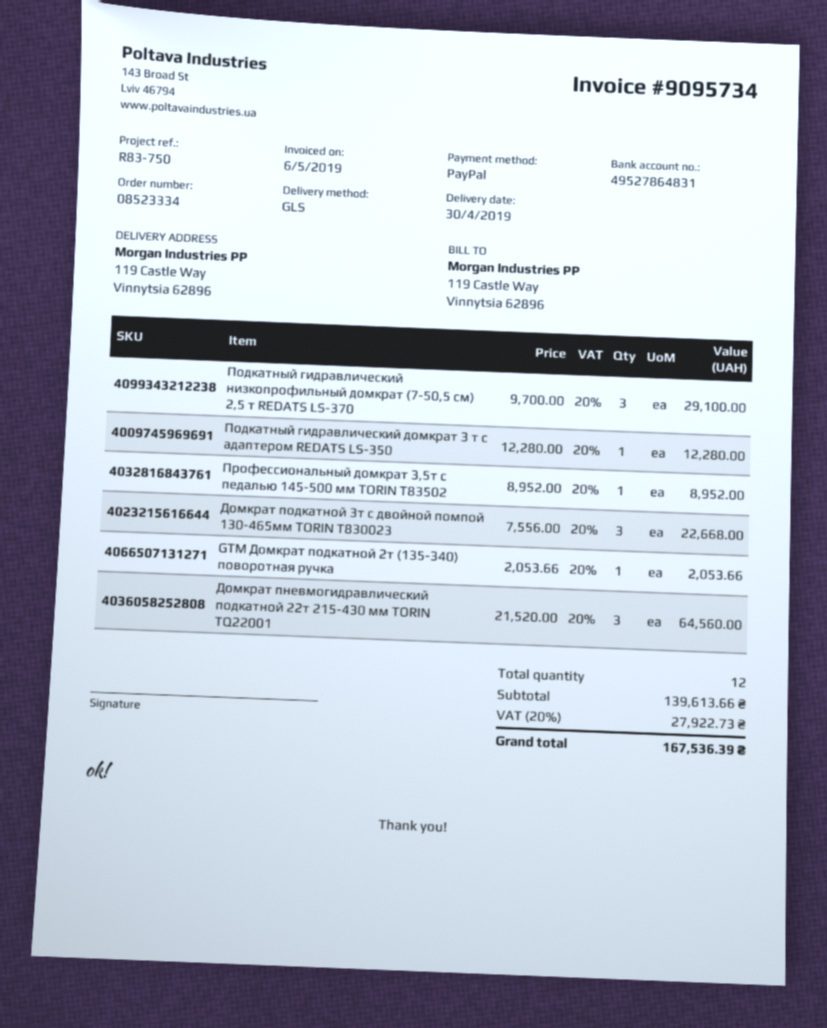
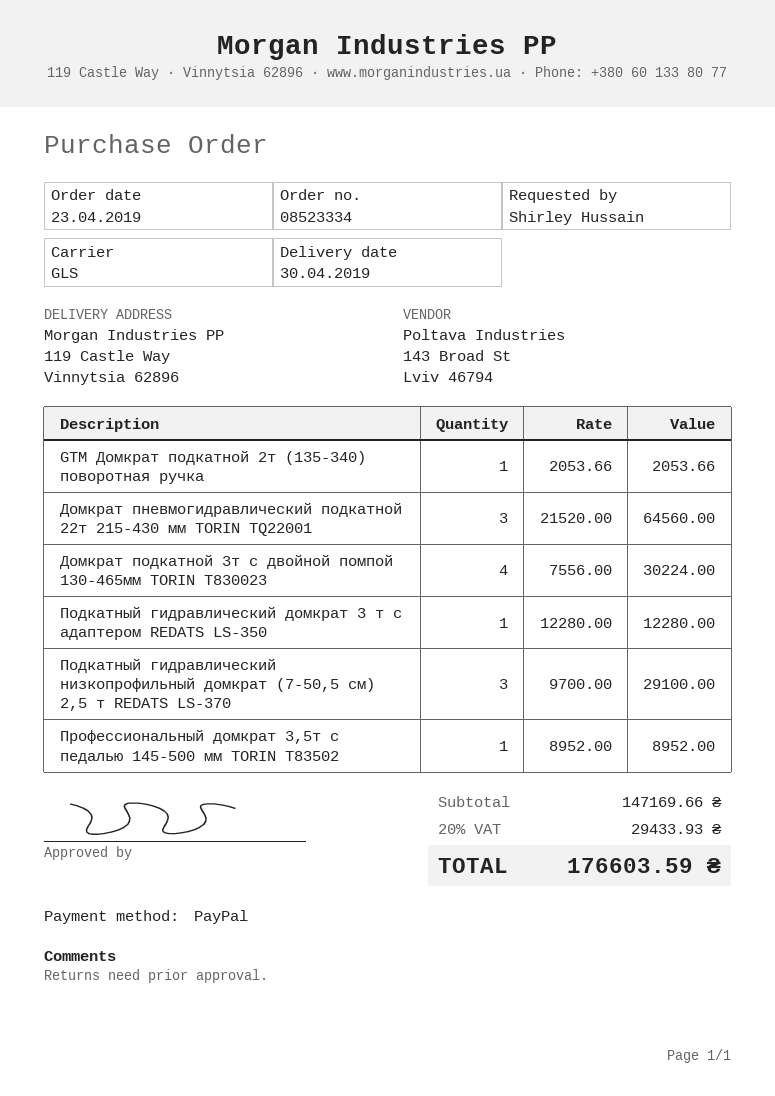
Домкрат подкатной 3т с двойной помпой 130-465мм TORIN T830023: 3 x 7556.00 = 22668.00 -> 4 x 7556.00 = 30224.00
subtotal: 139613.66 -> 147169.66
tax: 20% = 27922.73 -> 20% = 29433.93
total: 167536.39 -> 176603.59

